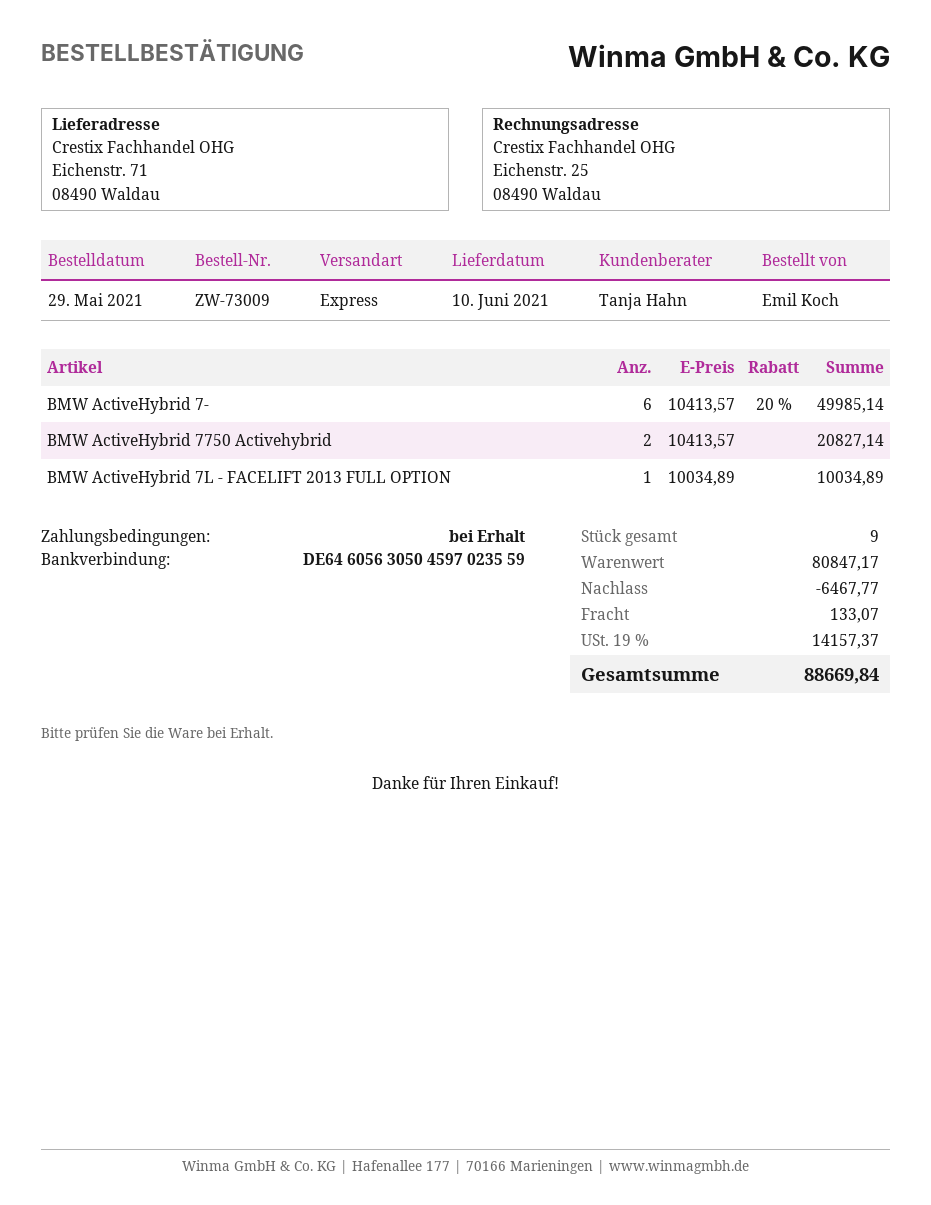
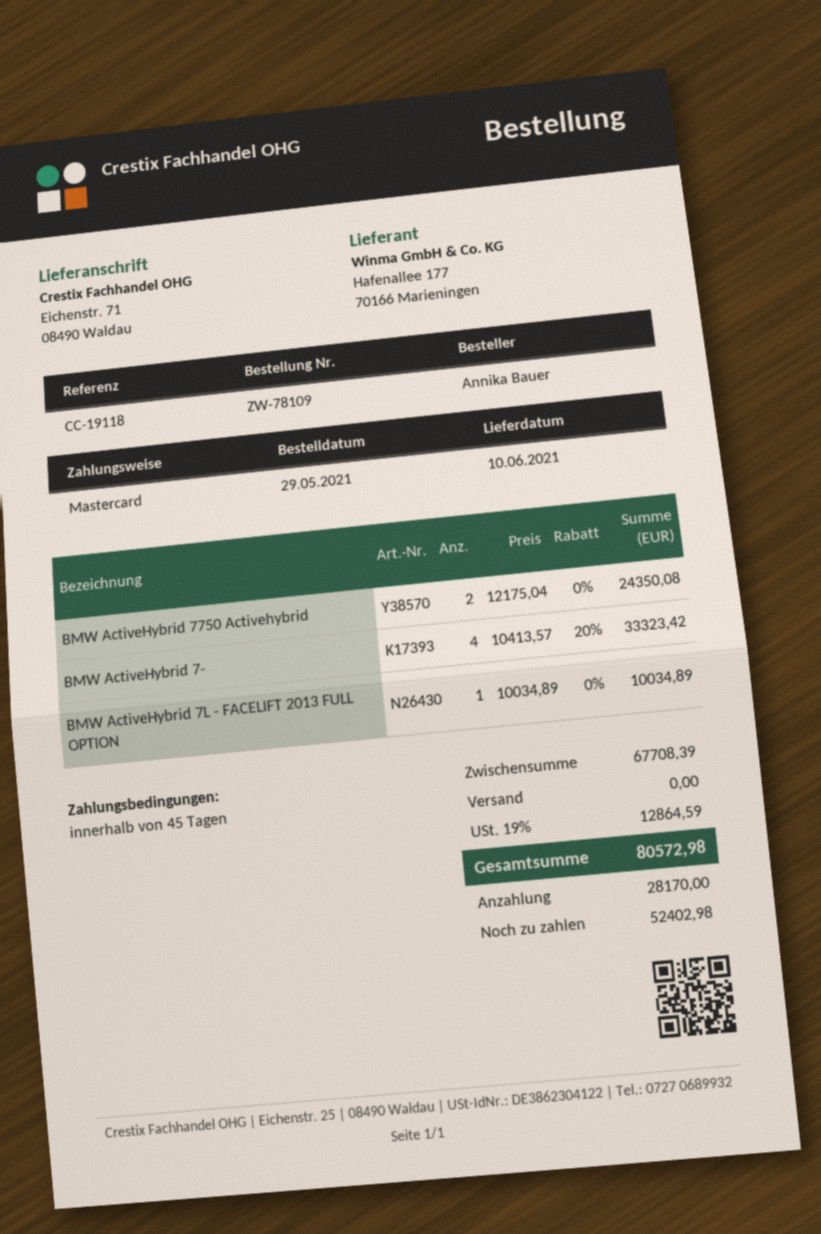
order number: ZW-73009 -> ZW-78109
payment terms: on receipt -> 45 days
ordered by: Emil Koch -> Annika Bauer
BMW ActiveHybrid 7-: 6 x 10413.57 - 20% = 49985.14 -> 4 x 10413.57 - 20% = 33323.42
BMW ActiveHybrid 7750 Activehybrid: 2 x 10413.57 = 20827.14 -> 2 x 12175.04 = 24350.08
subtotal: 80847.17 -> 67708.39
discount: 6467.77 -> none
shipping: 133.07 -> 0.00
tax: 19% = 14157.37 -> 19% = 12864.59
total: 88669.84 -> 80572.98

